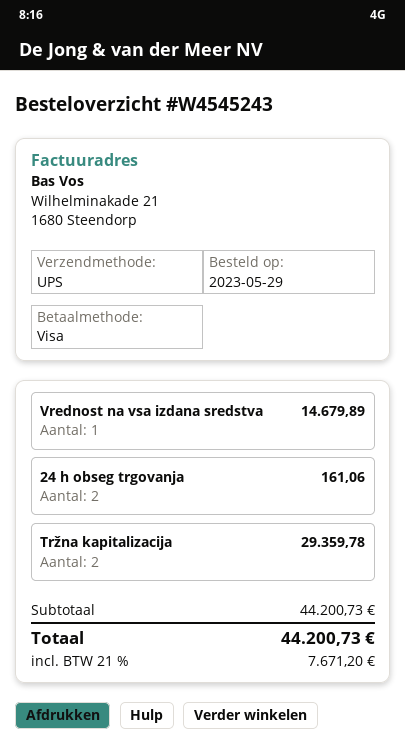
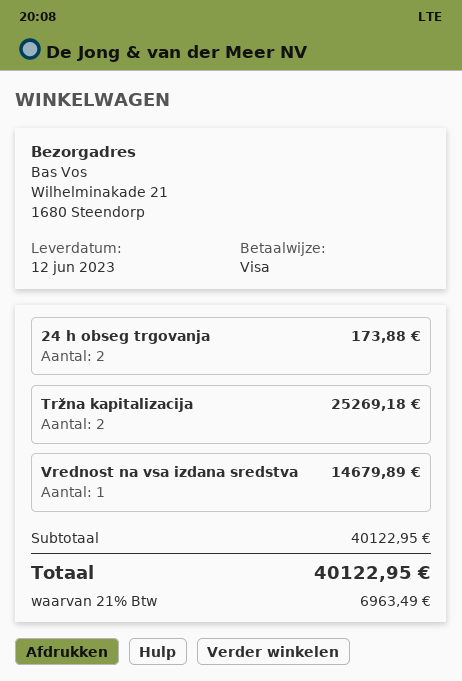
24 h obseg trgovanja: 2 for 161.06 -> 2 for 173.88
Tržna kapitalizacija: 2 for 29359.78 -> 2 for 25269.18
subtotal: 44200.73 -> 40122.95
tax: 21% = 7671.20 -> 21% = 6963.49
total: 44200.73 -> 40122.95

